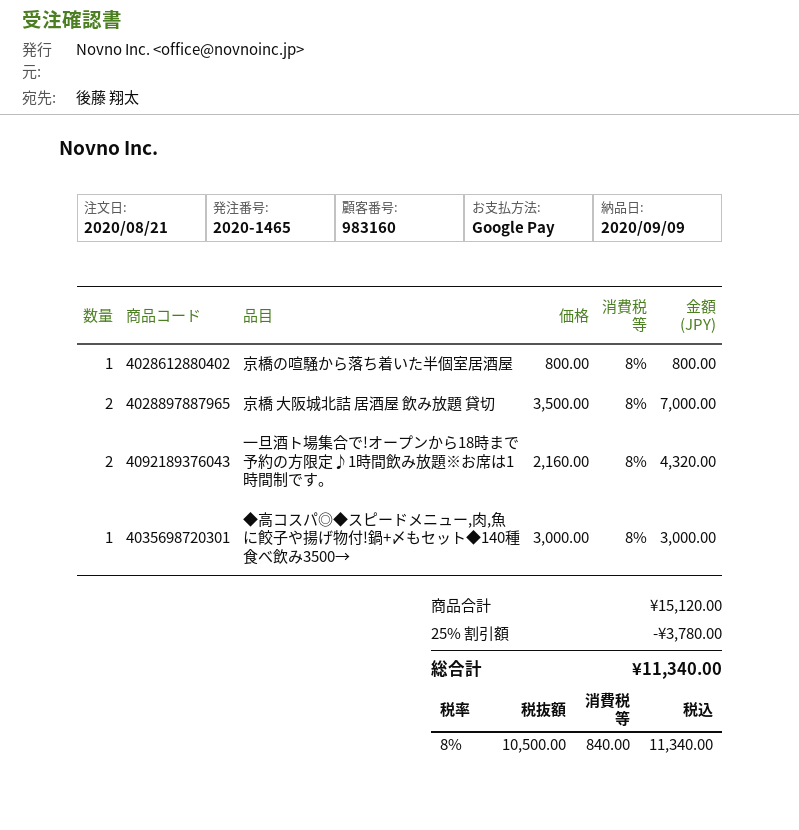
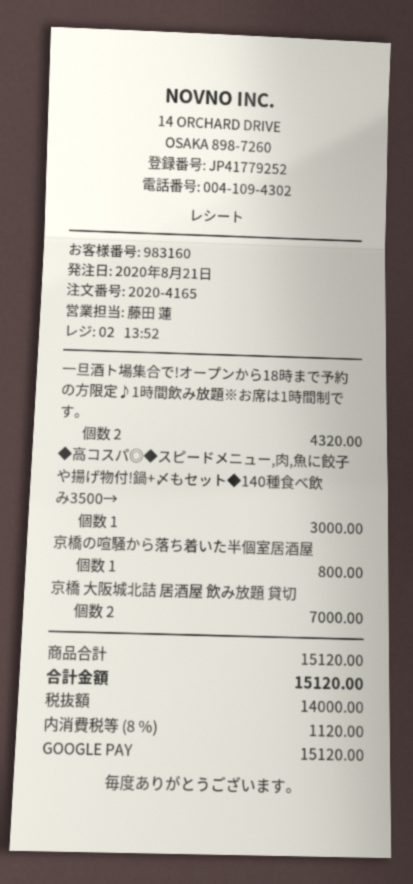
order number: 2020-1465 -> 2020-4165
discount: 25% = 3780.00 -> none
net: 10500.00 -> 14000.00
tax: 8% = 840.00 -> 8% = 1120.00
total: 11340.00 -> 15120.00

